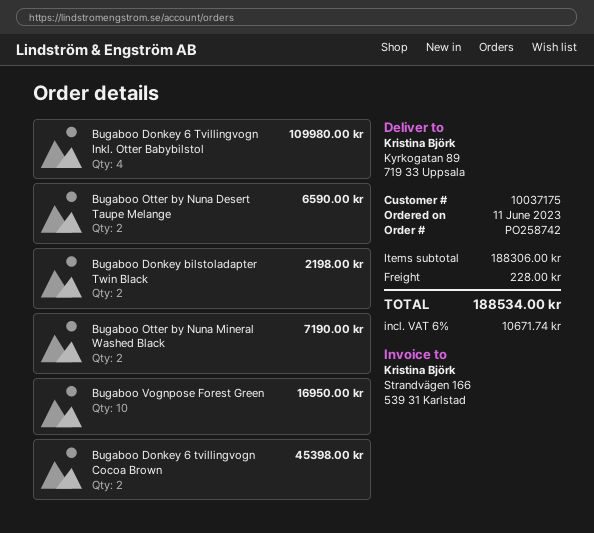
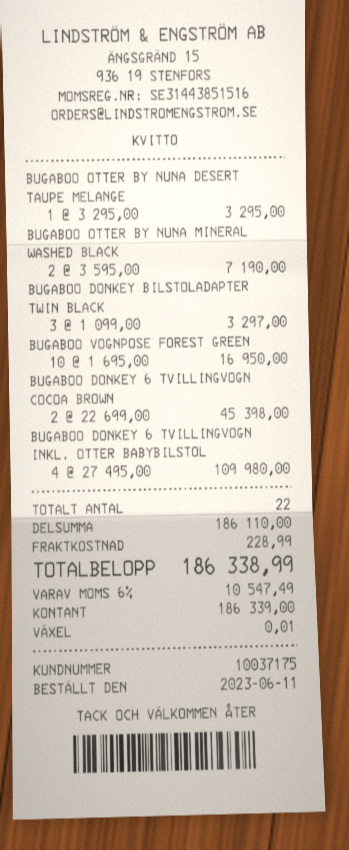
Bugaboo Otter by Nuna Desert Taupe Melange: 2 for 6590.00 -> 1 for 3295.00
Bugaboo Donkey bilstoladapter Twin Black: 2 for 2198.00 -> 3 for 3297.00
subtotal: 188306.00 -> 186110.00
shipping: 228.00 -> 228.99
tax: 6% = 10671.74 -> 6% = 10547.49
total: 188534.00 -> 186338.99

